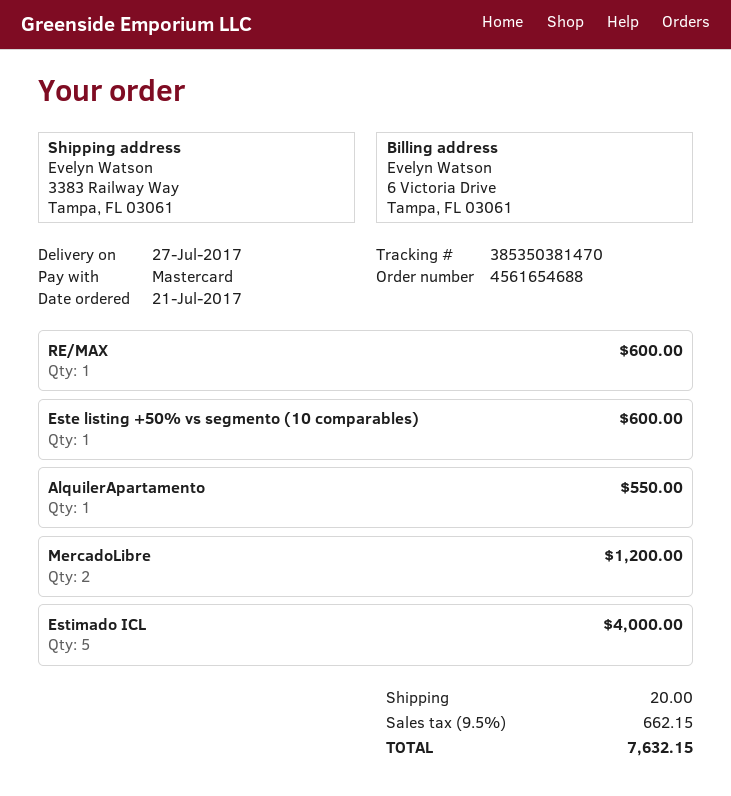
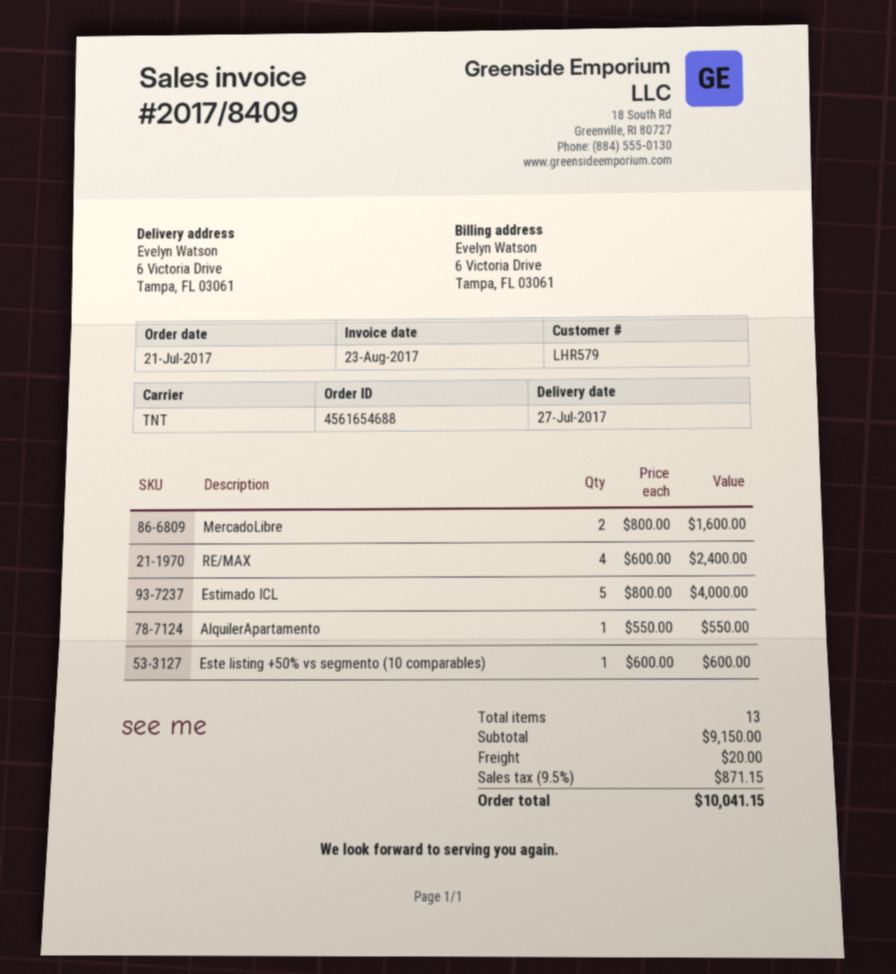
ship to: 3383 Railway Way, Tampa, FL 03061 -> 6 Victoria Drive, Tampa, FL 03061
RE/MAX: 1 for 600.00 -> 4 for 2400.00
MercadoLibre: 2 for 1200.00 -> 2 for 1600.00
tax: 9.5% = 662.15 -> 9.5% = 871.15
total: 7632.15 -> 10041.15

